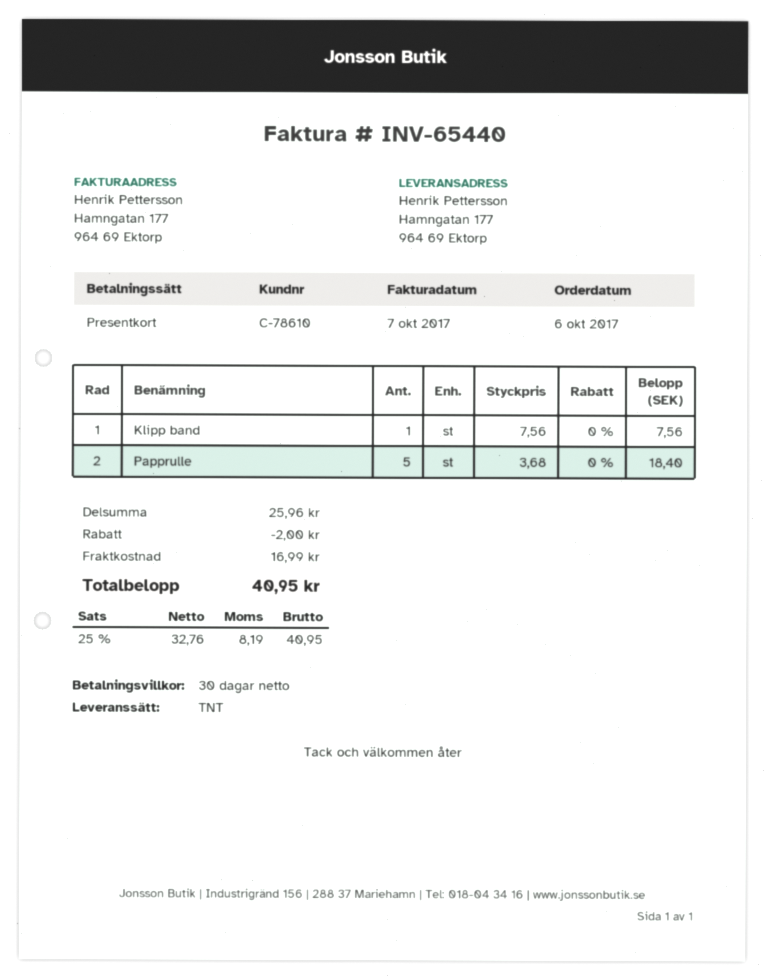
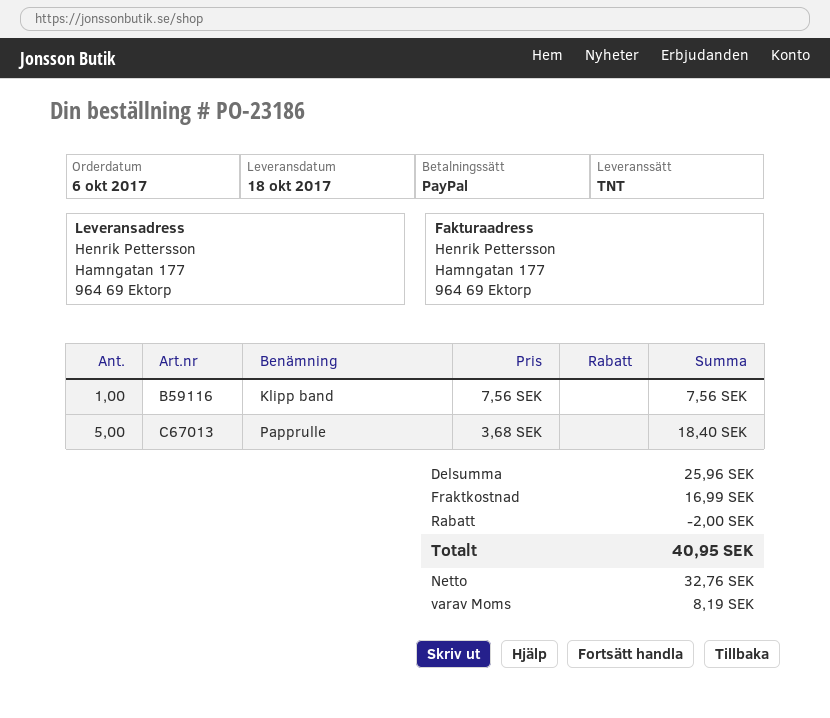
payment method: gift card -> PayPal

